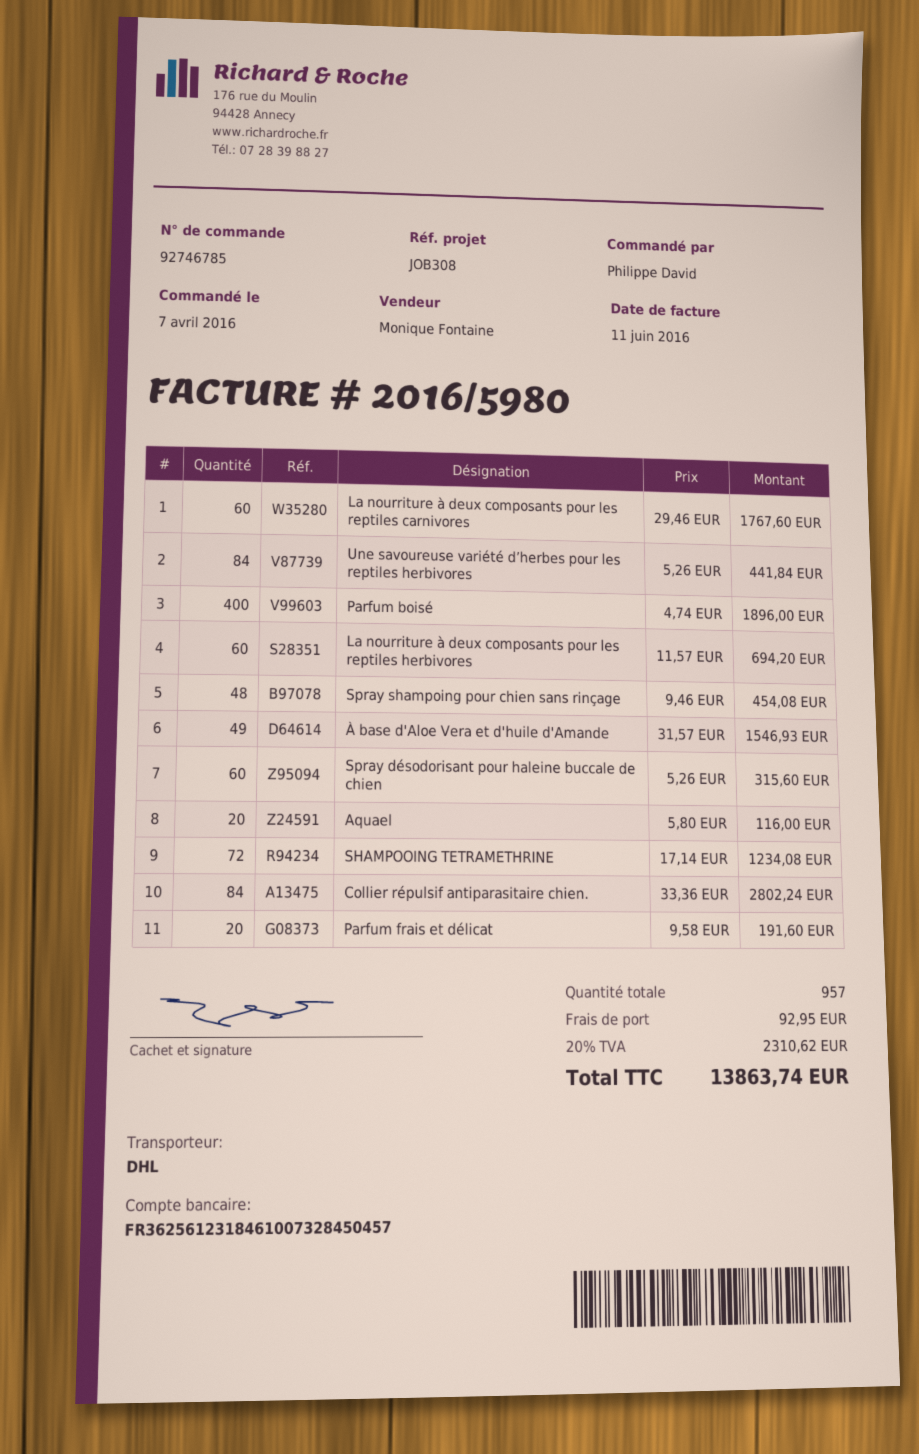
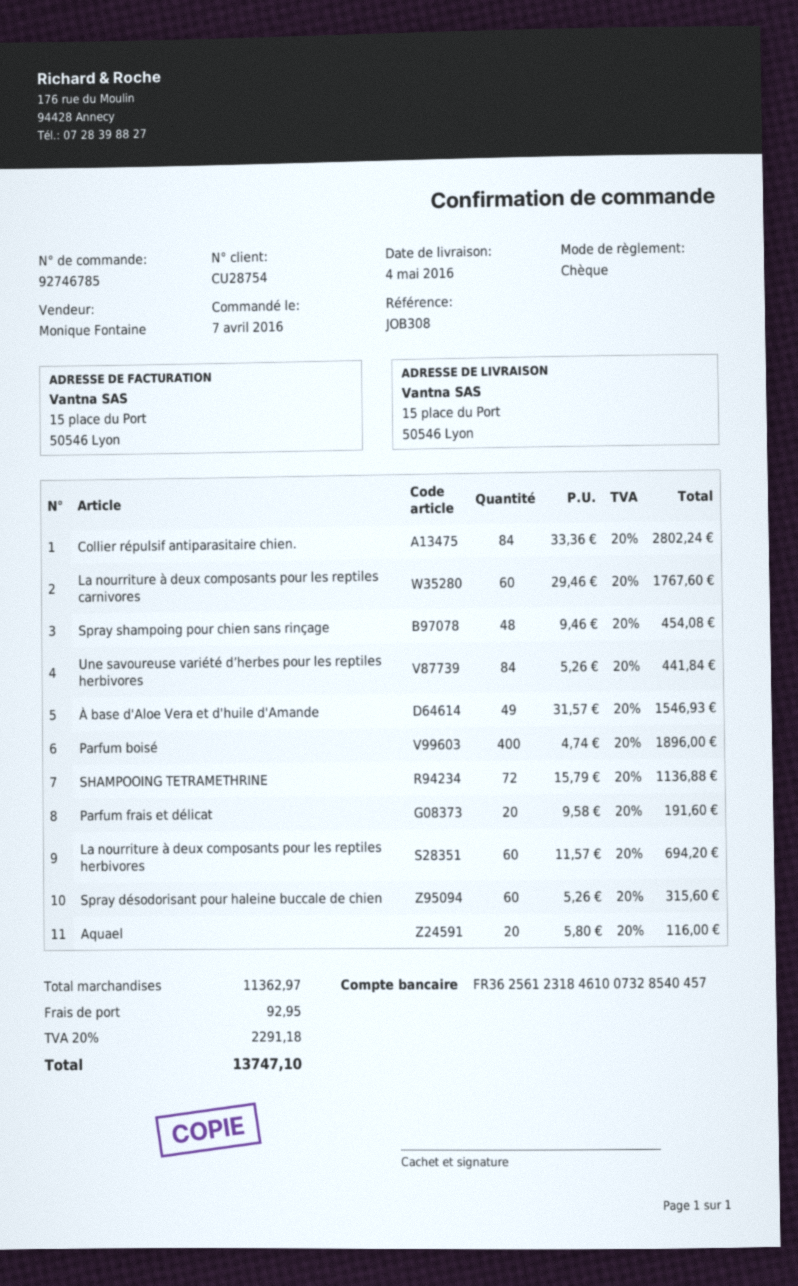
bank account: FR3625612318461007328450457 -> FR3625612318461007328540457
SHAMPOOING TETRAMETHRINE: 72 x 17.14 = 1234.08 -> 72 x 15.79 = 1136.88
tax: 20% = 2310.62 -> 20% = 2291.18
total: 13863.74 -> 13747.10

